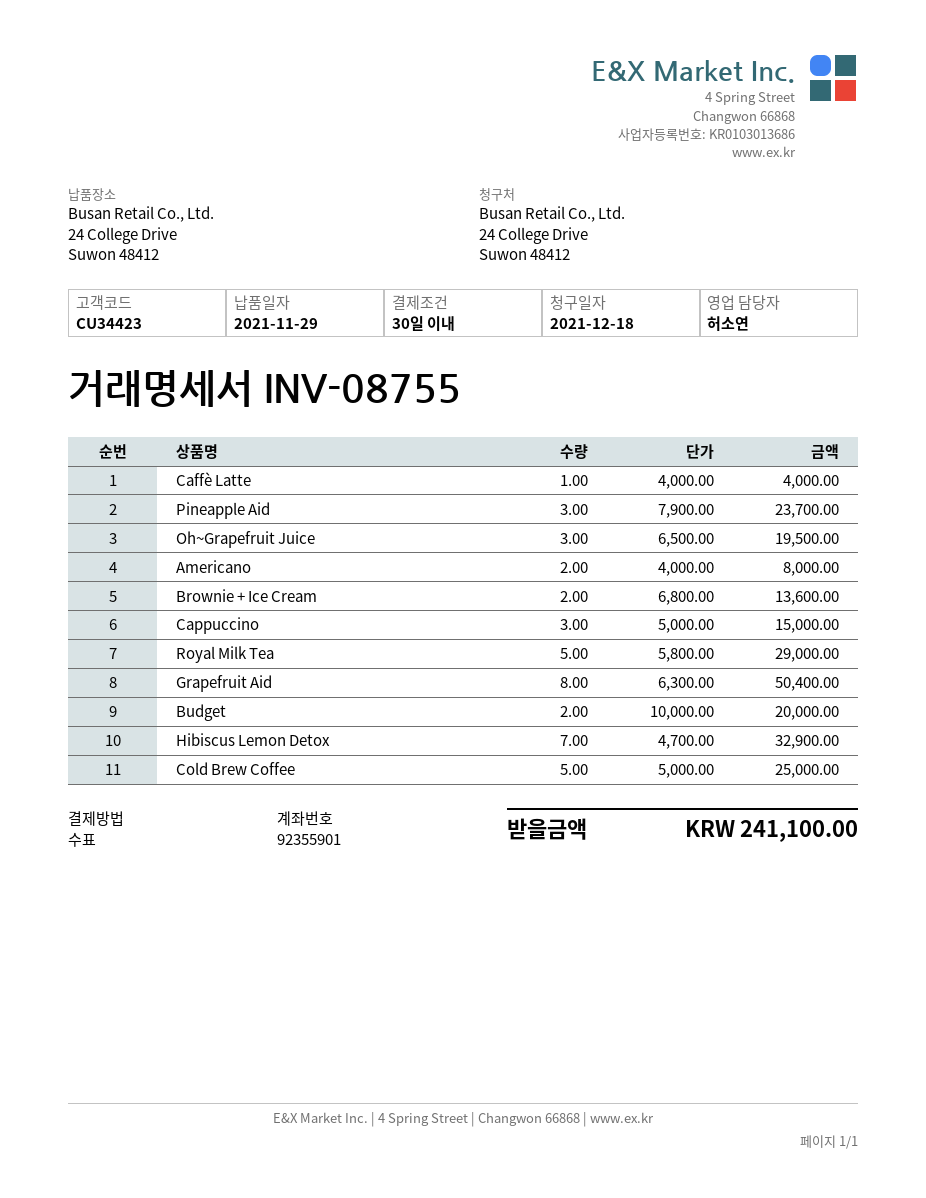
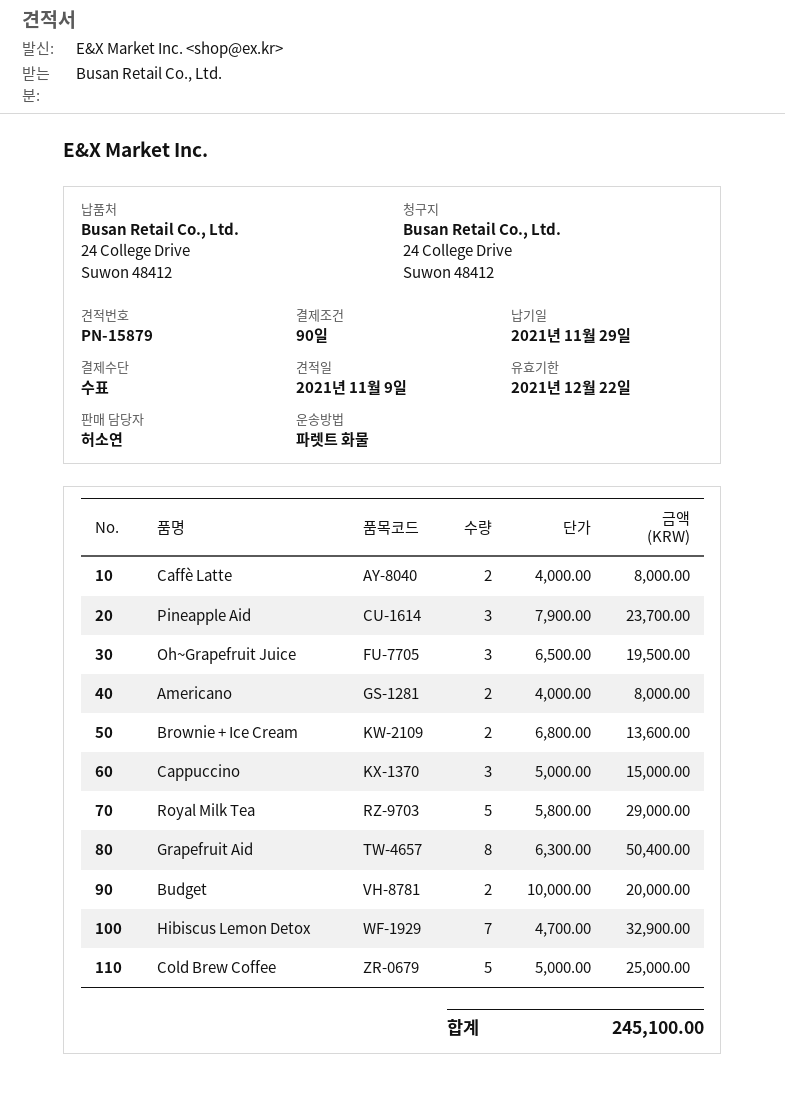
payment terms: 30 days -> 90 days
Caffè Latte: 1 x 4000.00 = 4000.00 -> 2 x 4000.00 = 8000.00
total: 241100.00 -> 245100.00

